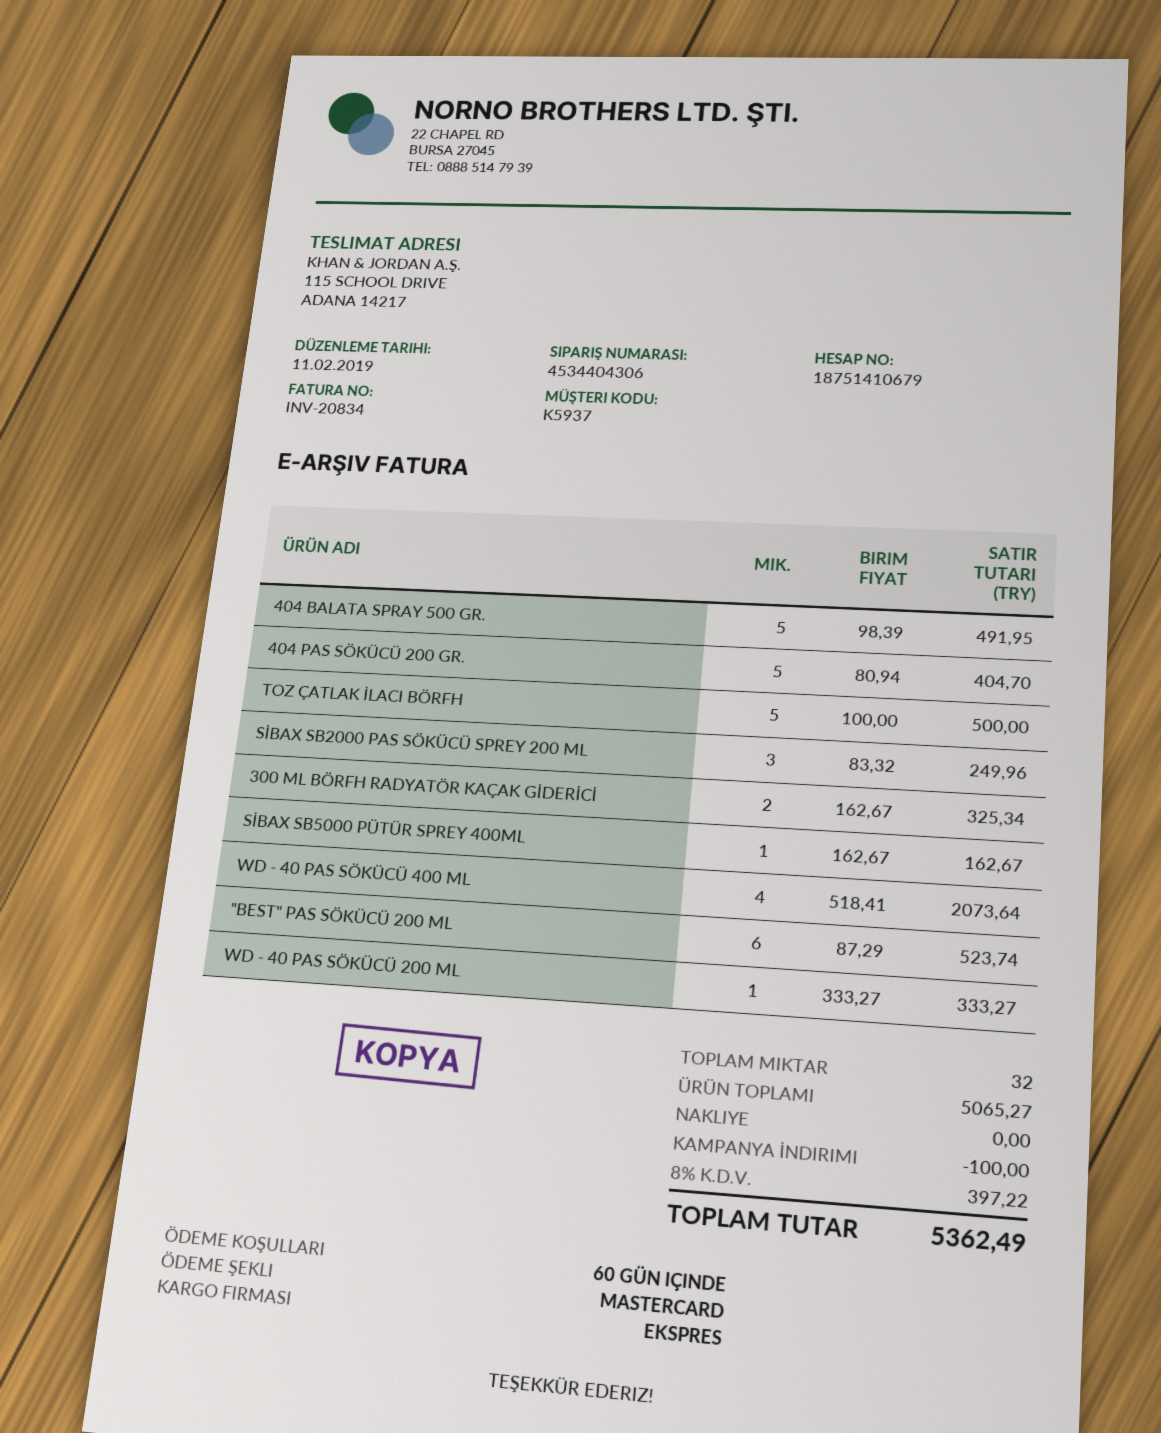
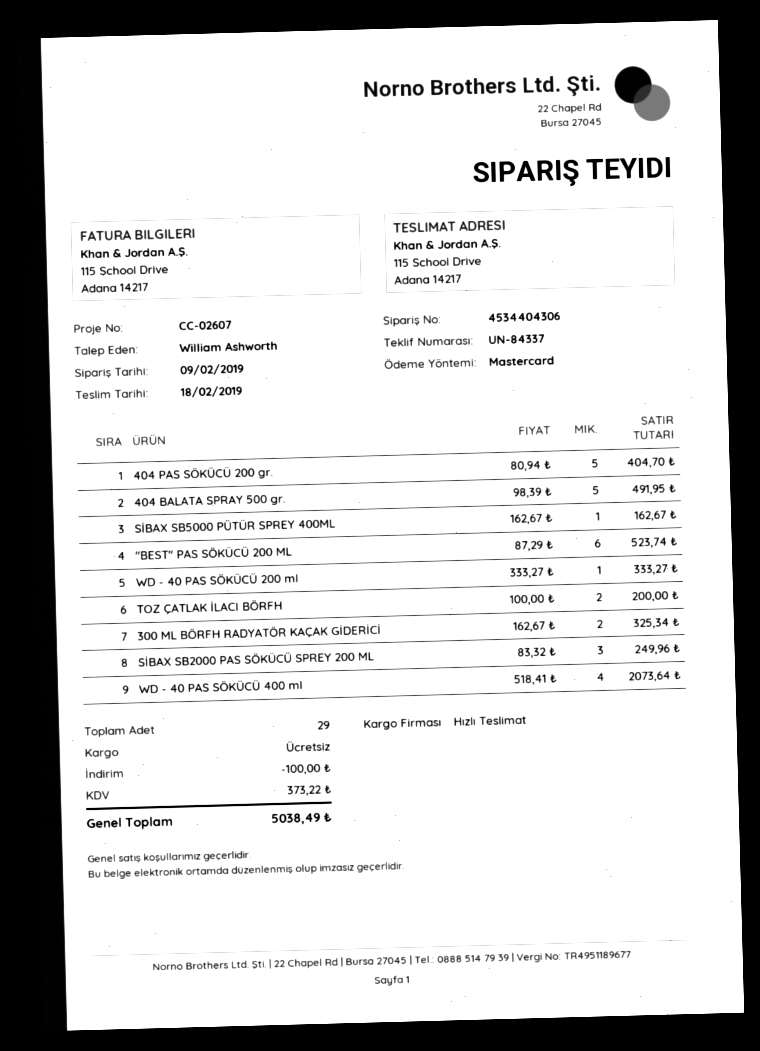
TOZ ÇATLAK İLACI BÖRFH: 5 x 100.00 = 500.00 -> 2 x 100.00 = 200.00
total quantity: 32 -> 29
tax: 397.22 -> 373.22
total: 5362.49 -> 5038.49

